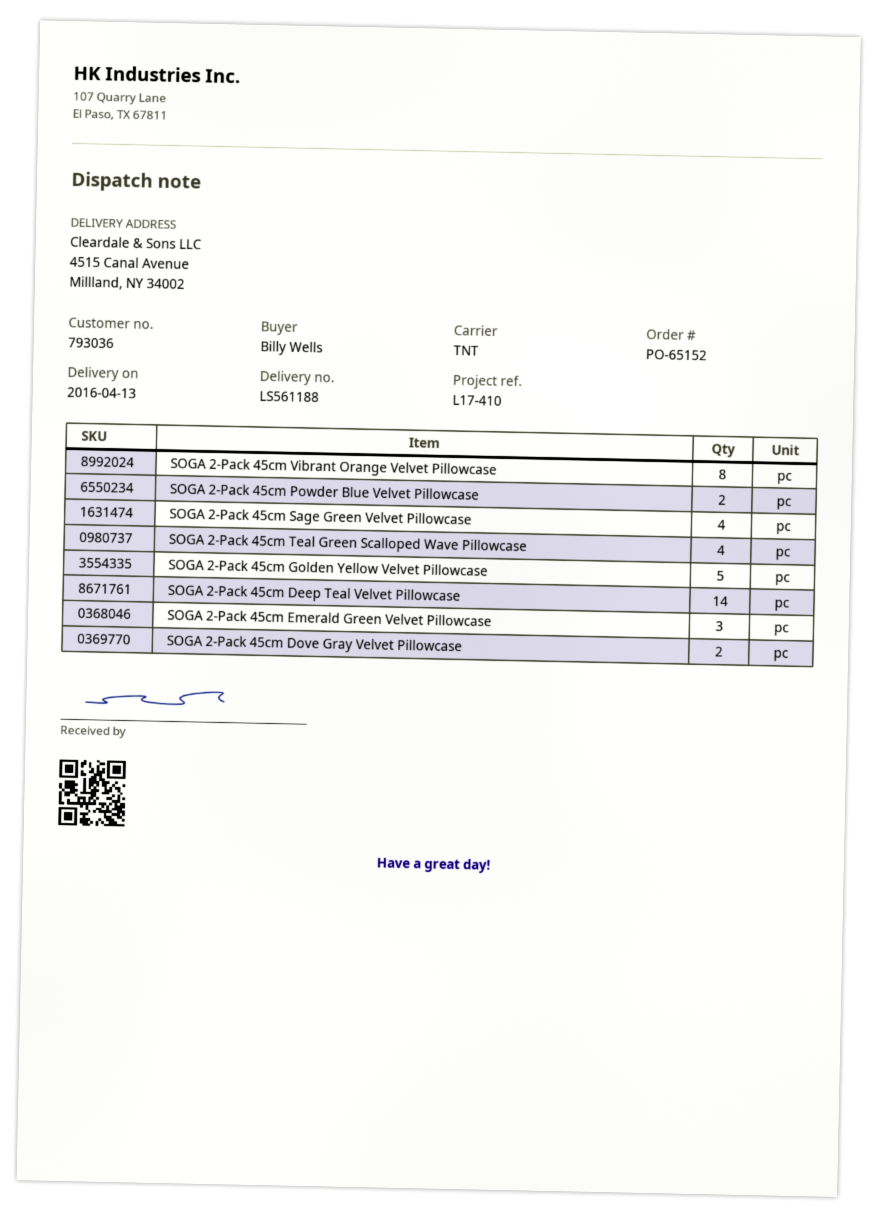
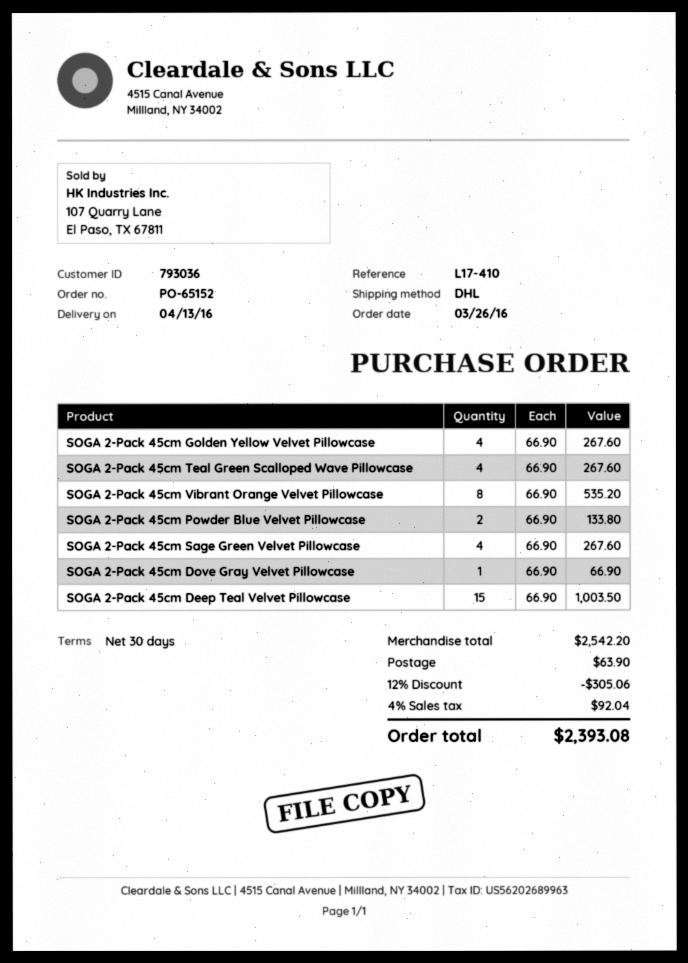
shipping method: TNT -> DHL
SOGA 2-Pack 45cm Golden Yellow Velvet Pillowcase: 5 -> 4
SOGA 2-Pack 45cm Deep Teal Velvet Pillowcase: 14 -> 15
SOGA 2-Pack 45cm Emerald Green Velvet Pillowcase: 3 -> none
SOGA 2-Pack 45cm Dove Gray Velvet Pillowcase: 2 -> 1

